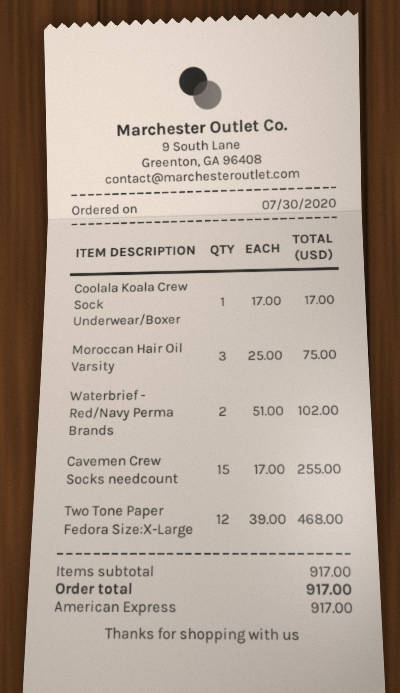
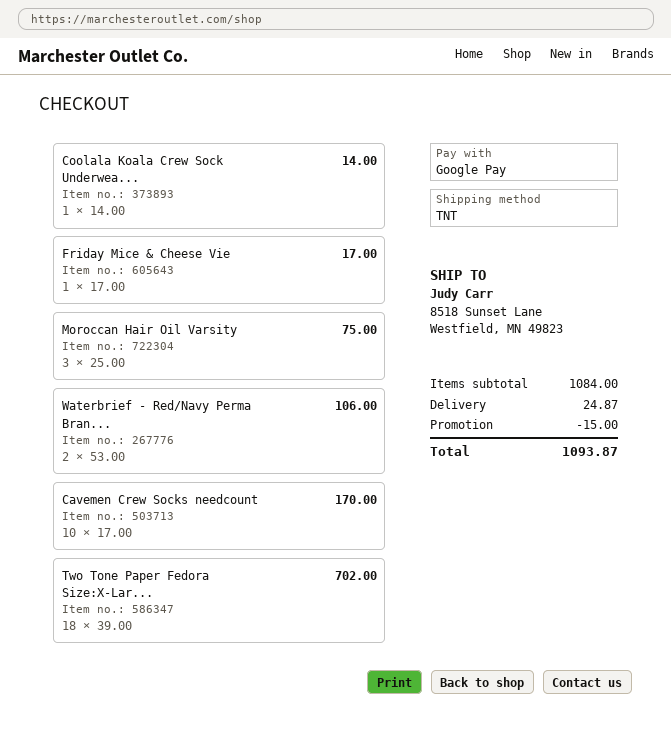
payment method: American Express -> Google Pay
Coolala Koala Crew Sock Underwear/Boxer: 1 x 17.00 = 17.00 -> 1 x 14.00 = 14.00
Waterbrief - Red/Navy Perma Brands: 2 x 51.00 = 102.00 -> 2 x 53.00 = 106.00
Cavemen Crew Socks needcount: 15 x 17.00 = 255.00 -> 10 x 17.00 = 170.00
Two Tone Paper Fedora Size:X-Large: 12 x 39.00 = 468.00 -> 18 x 39.00 = 702.00
Friday Mice & Cheese Vie: none -> 1 x 17.00 = 17.00
subtotal: 917.00 -> 1084.00
discount: none -> 15.00
shipping: none -> 24.87
total: 917.00 -> 1093.87

